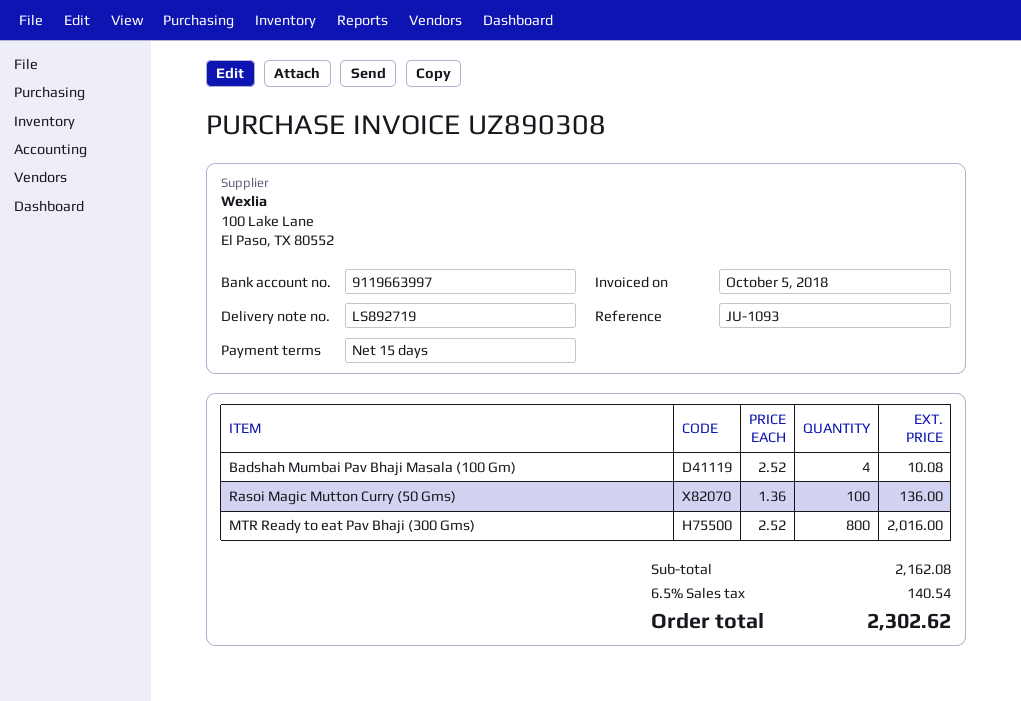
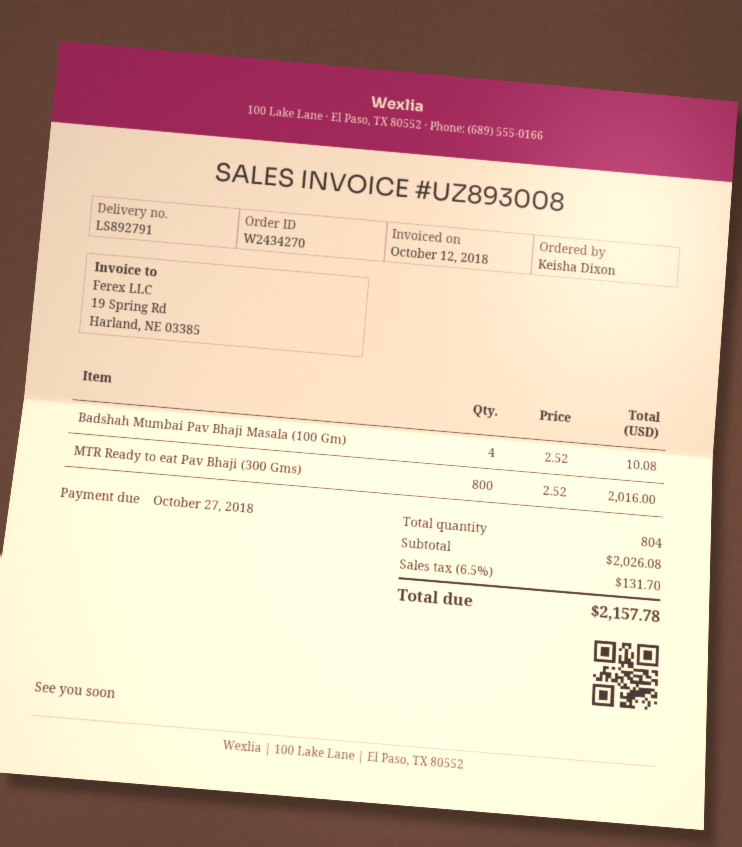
delivery note number: LS892719 -> LS892791
invoice number: UZ890308 -> UZ893008
invoice date: 2018-10-05 -> 2018-10-12
Rasoi Magic Mutton Curry (50 Gms): 100 x 1.36 = 136.00 -> none
subtotal: 2162.08 -> 2026.08
tax: 6.5% = 140.54 -> 6.5% = 131.70
total: 2302.62 -> 2157.78

